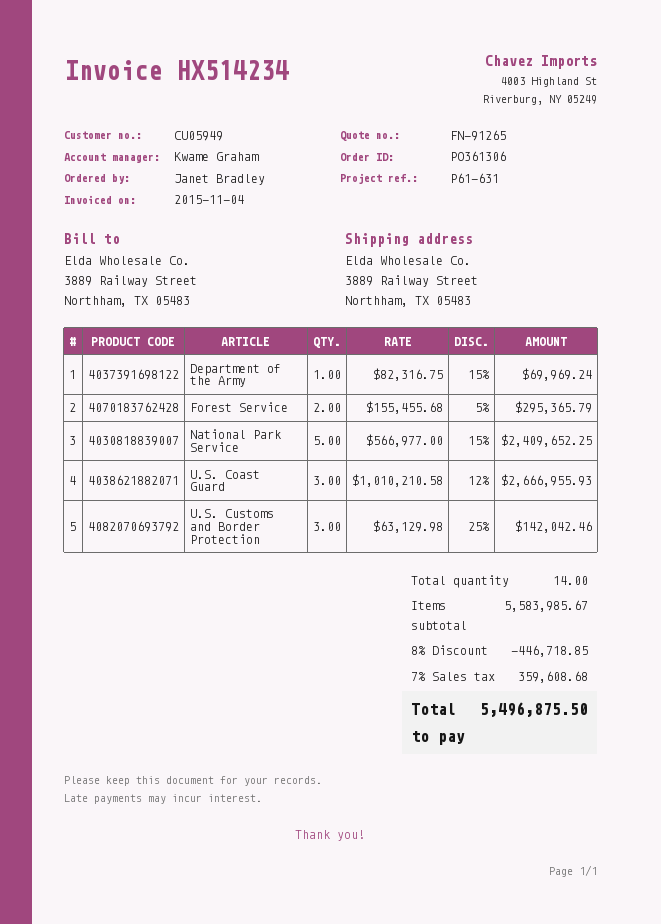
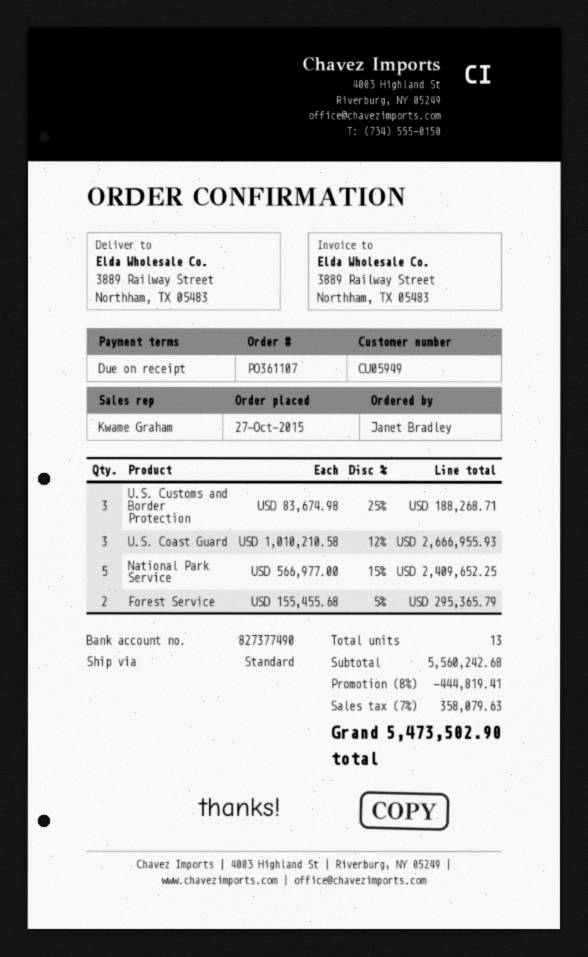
order number: PO361306 -> PO361107
Department of the Army: 1 x 82316.75 - 15% = 69969.24 -> none
U.S. Customs and Border Protection: 3 x 63129.98 - 25% = 142042.46 -> 3 x 83674.98 - 25% = 188268.71
total quantity: 14 -> 13
subtotal: 5583985.67 -> 5560242.68
discount: 8% = 446718.85 -> 8% = 444819.41
tax: 7% = 359608.68 -> 7% = 358079.63
total: 5496875.50 -> 5473502.90

